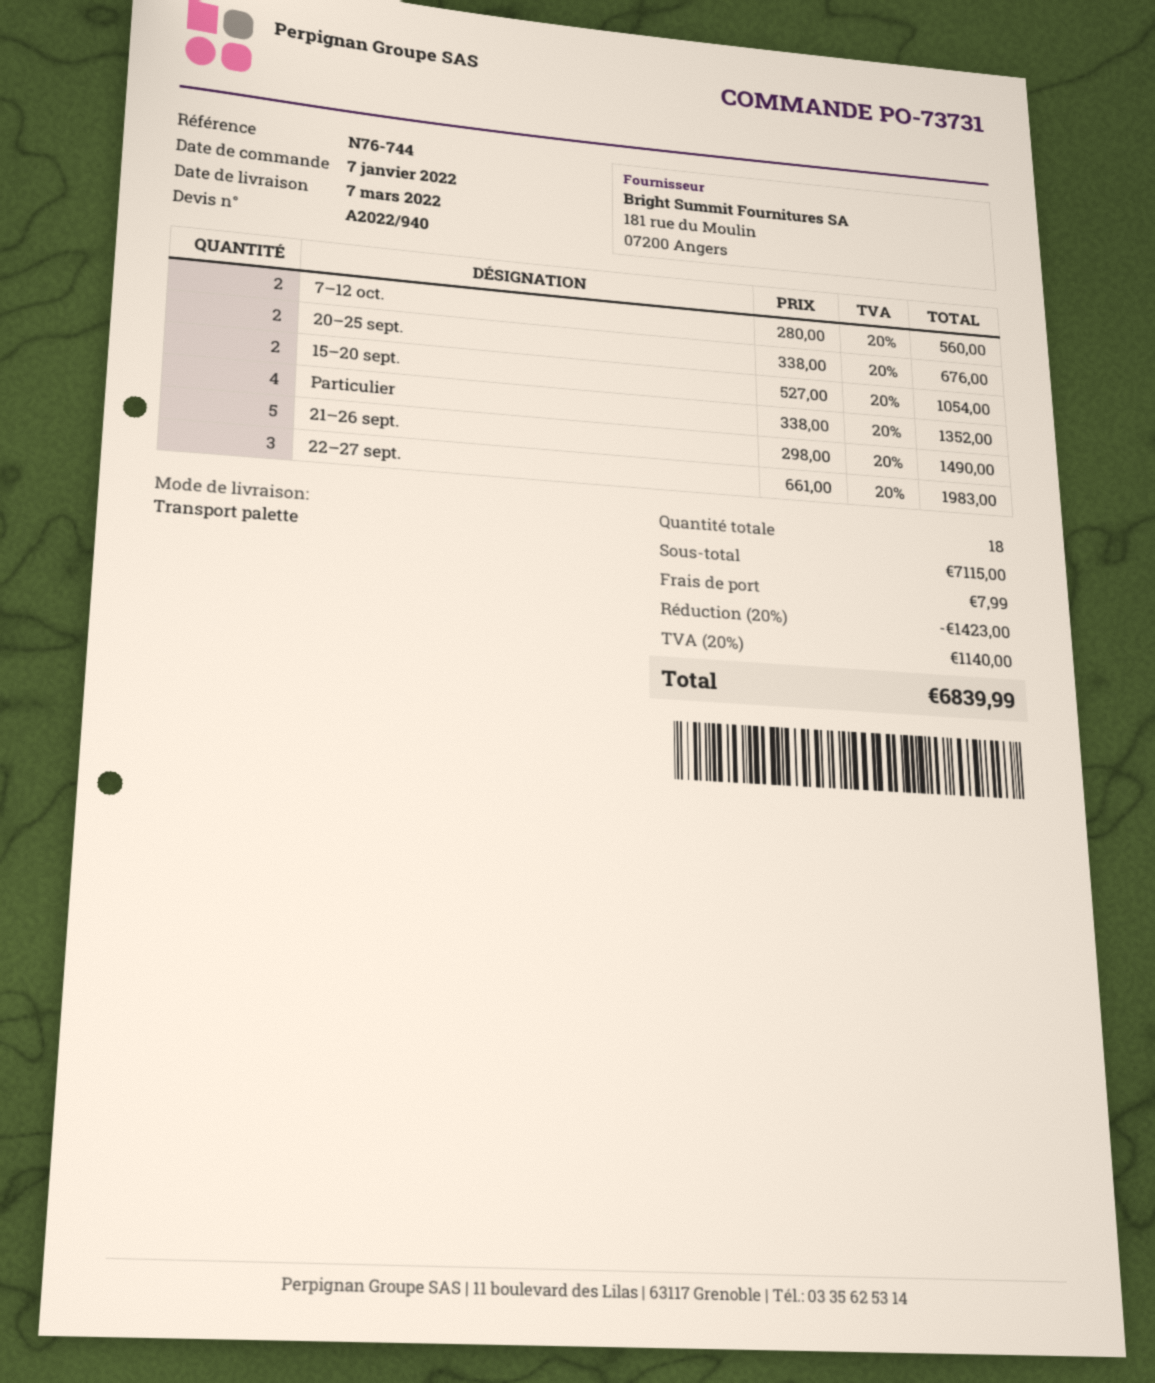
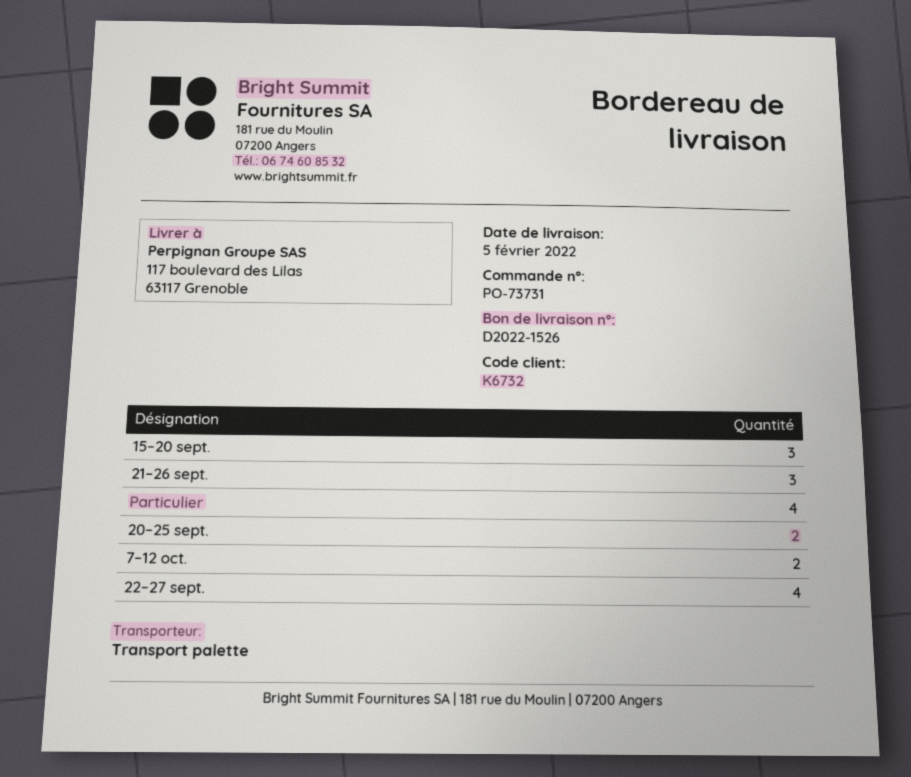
delivery date: 2022-03-07 -> 2022-02-05
15–20 sept.: 2 -> 3
21–26 sept.: 5 -> 3
22–27 sept.: 3 -> 4

